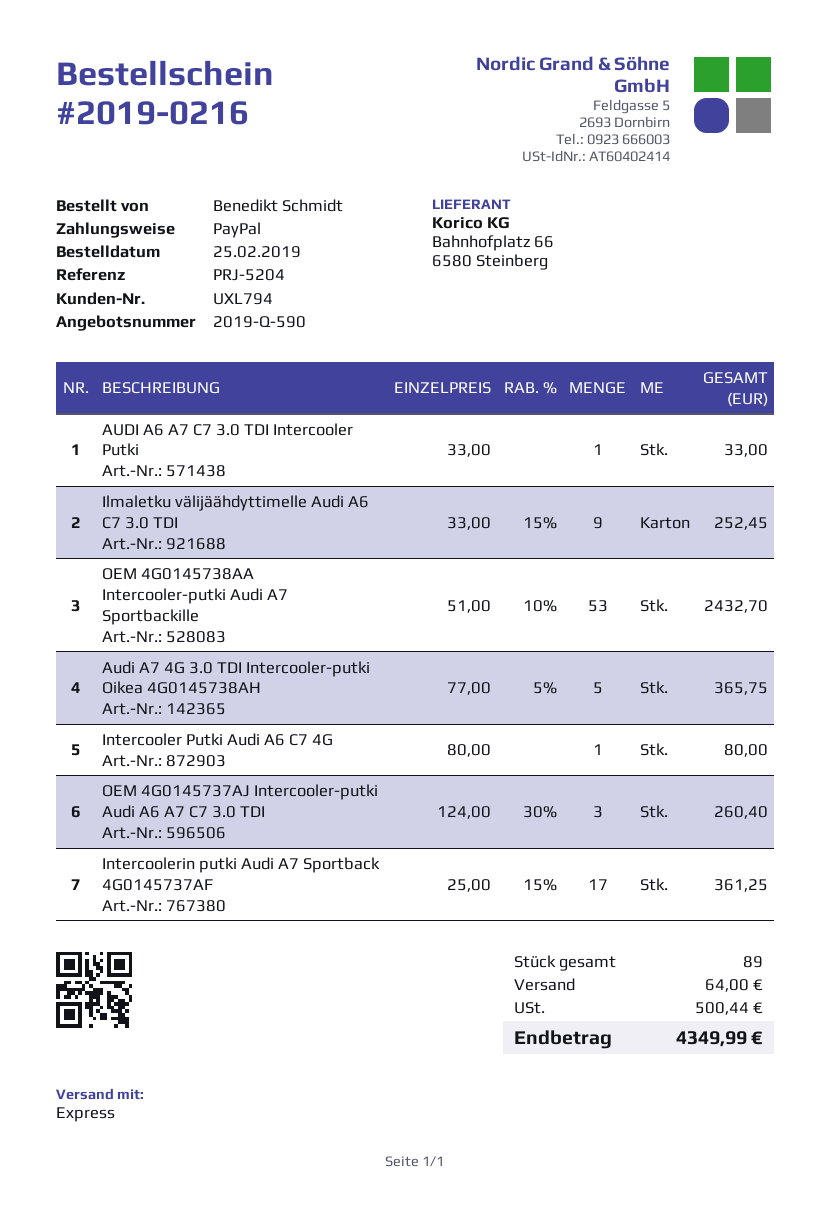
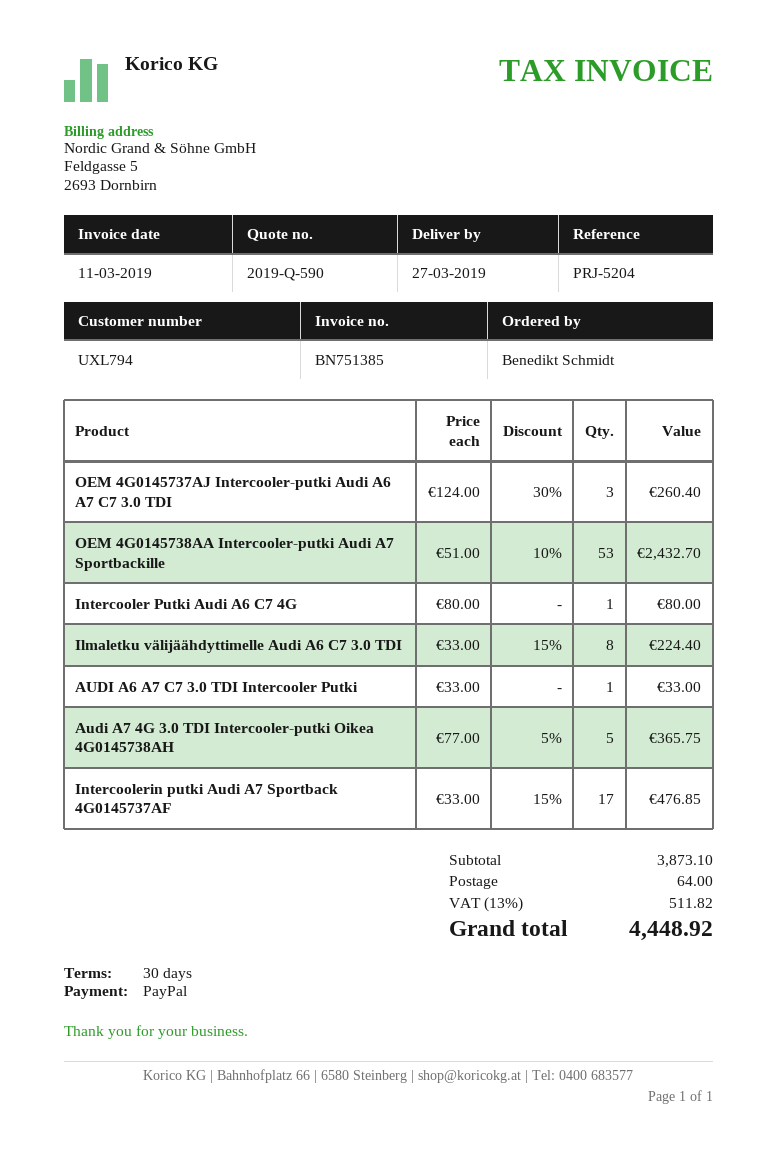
Ilmaletku välijäähdyttimelle Audi A6 C7 3.0 TDI: 9 x 33.00 - 15% = 252.45 -> 8 x 33.00 - 15% = 224.40
Intercoolerin putki Audi A7 Sportback 4G0145737AF: 17 x 25.00 - 15% = 361.25 -> 17 x 33.00 - 15% = 476.85
tax: 500.44 -> 511.82
total: 4349.99 -> 4448.92

